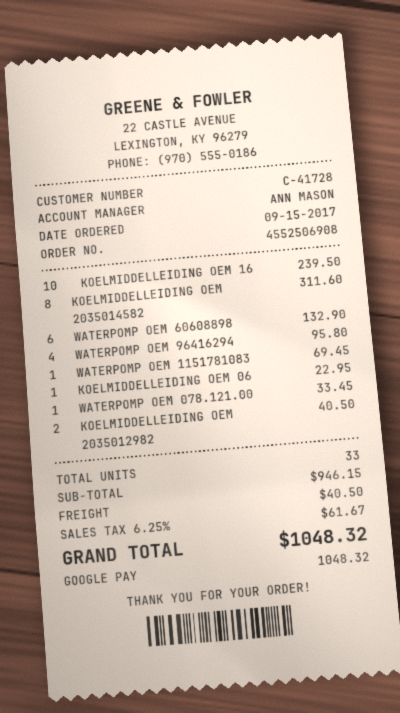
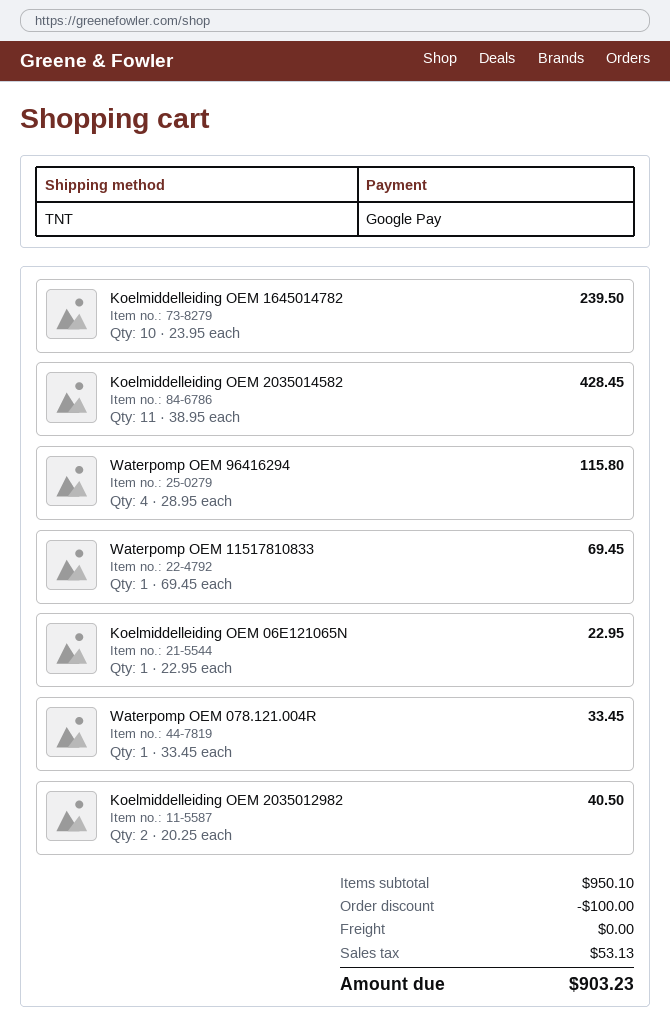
KOELMIDDELLEIDING OEM 2035014582: 8 for 311.60 -> 11 for 428.45
WATERPOMP OEM 60608898: 6 for 132.90 -> none
WATERPOMP OEM 96416294: 4 for 95.80 -> 4 for 115.80
subtotal: 946.15 -> 950.10
discount: none -> 100.00
shipping: 40.50 -> 0.00
tax: 61.67 -> 53.13
total: 1048.32 -> 903.23

